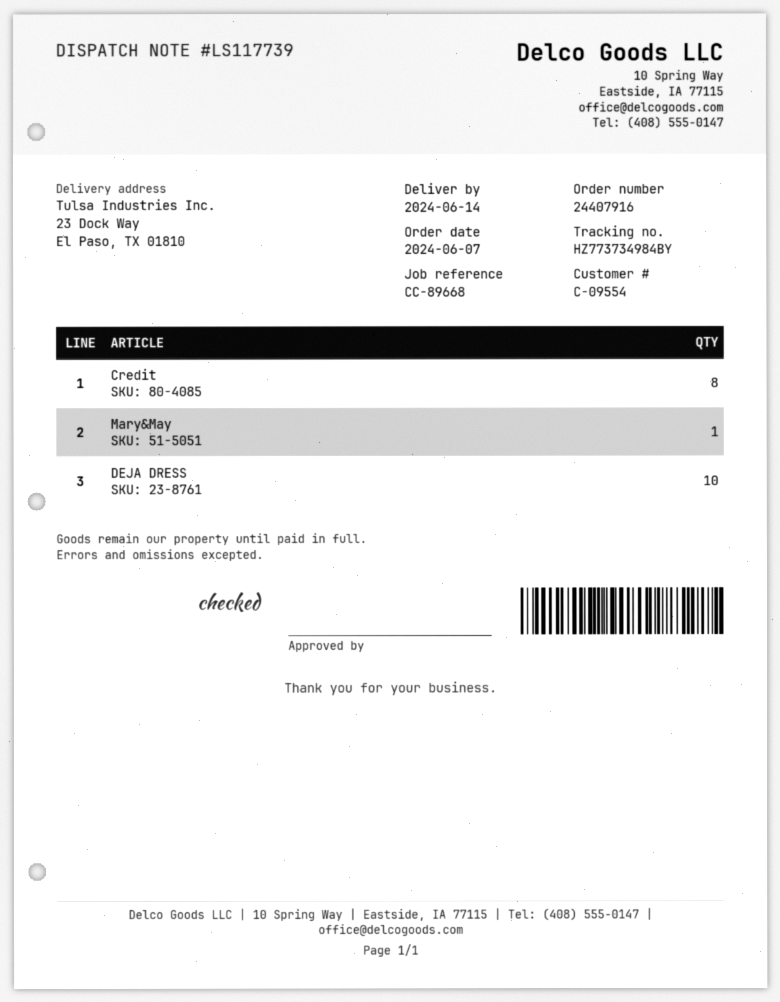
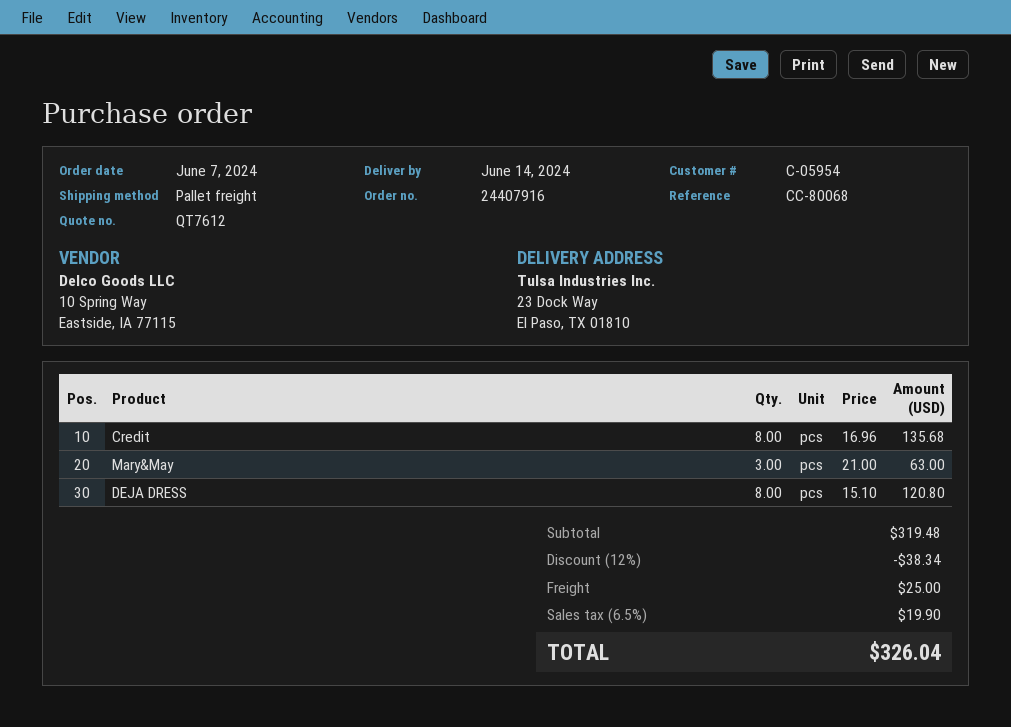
customer number: C-09554 -> C-05954
reference: CC-89668 -> CC-80068
Mary&May: 1 -> 3
DEJA DRESS: 10 -> 8

